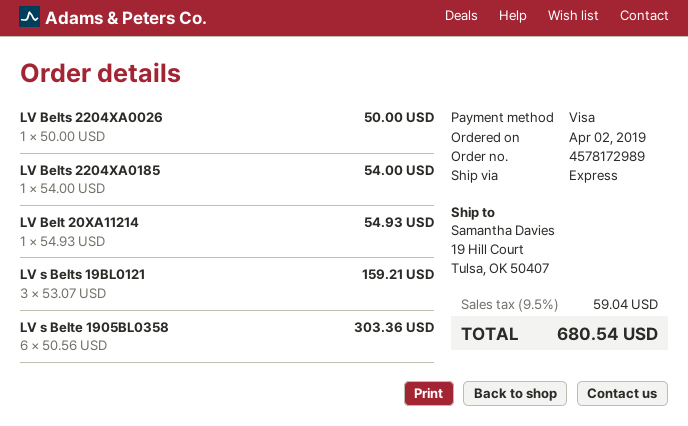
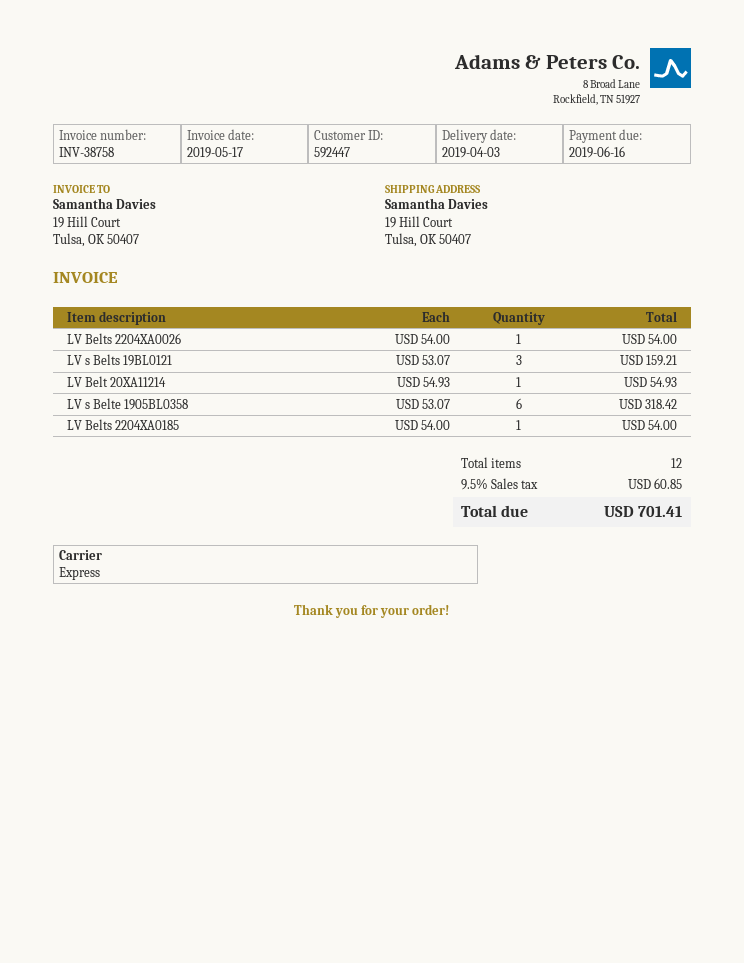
LV Belts 2204XA0026: 1 x 50.00 = 50.00 -> 1 x 54.00 = 54.00
LV s Belte 1905BL0358: 6 x 50.56 = 303.36 -> 6 x 53.07 = 318.42
tax: 9.5% = 59.04 -> 9.5% = 60.85
total: 680.54 -> 701.41

